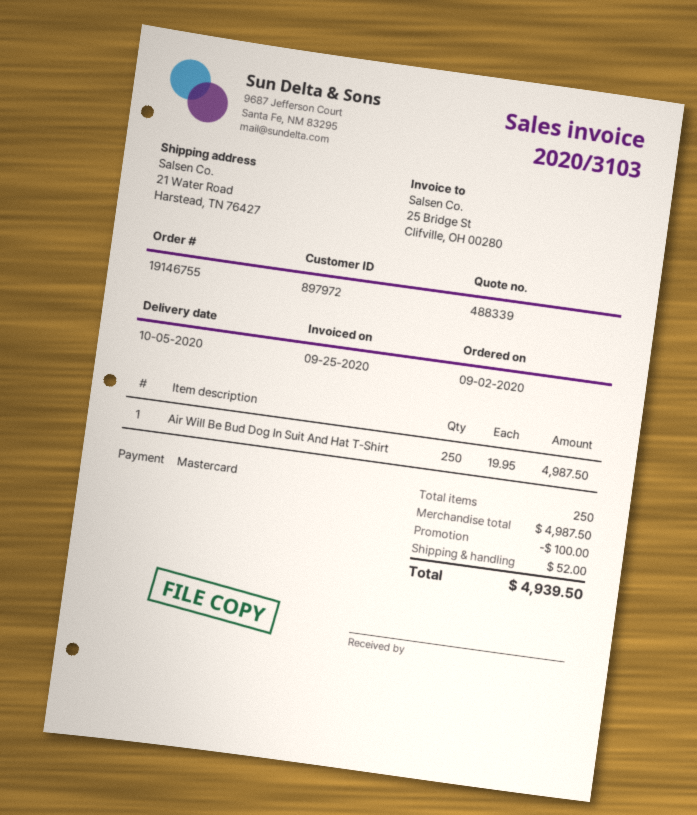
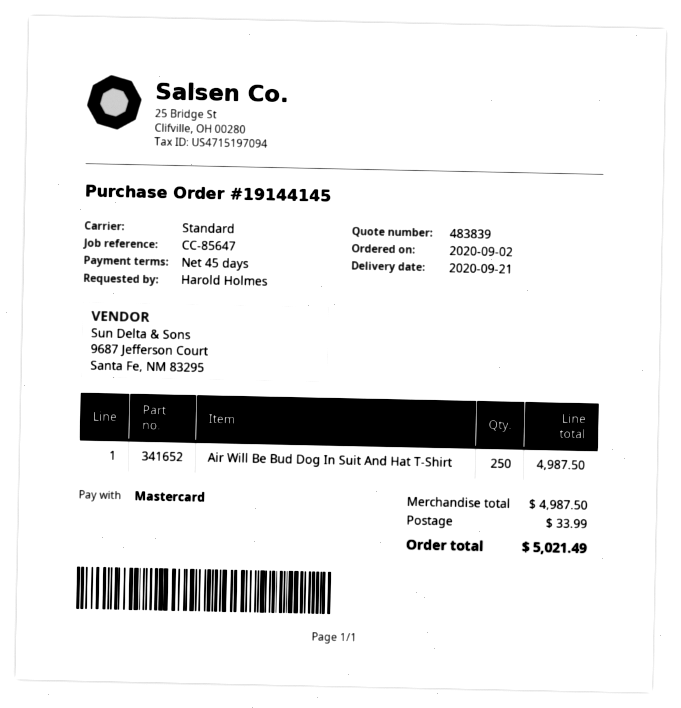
quote number: 488339 -> 483839
order number: 19146755 -> 19144145
delivery date: 2020-10-05 -> 2020-09-21
discount: 100.00 -> none
shipping: 52.00 -> 33.99
total: 4939.50 -> 5021.49

